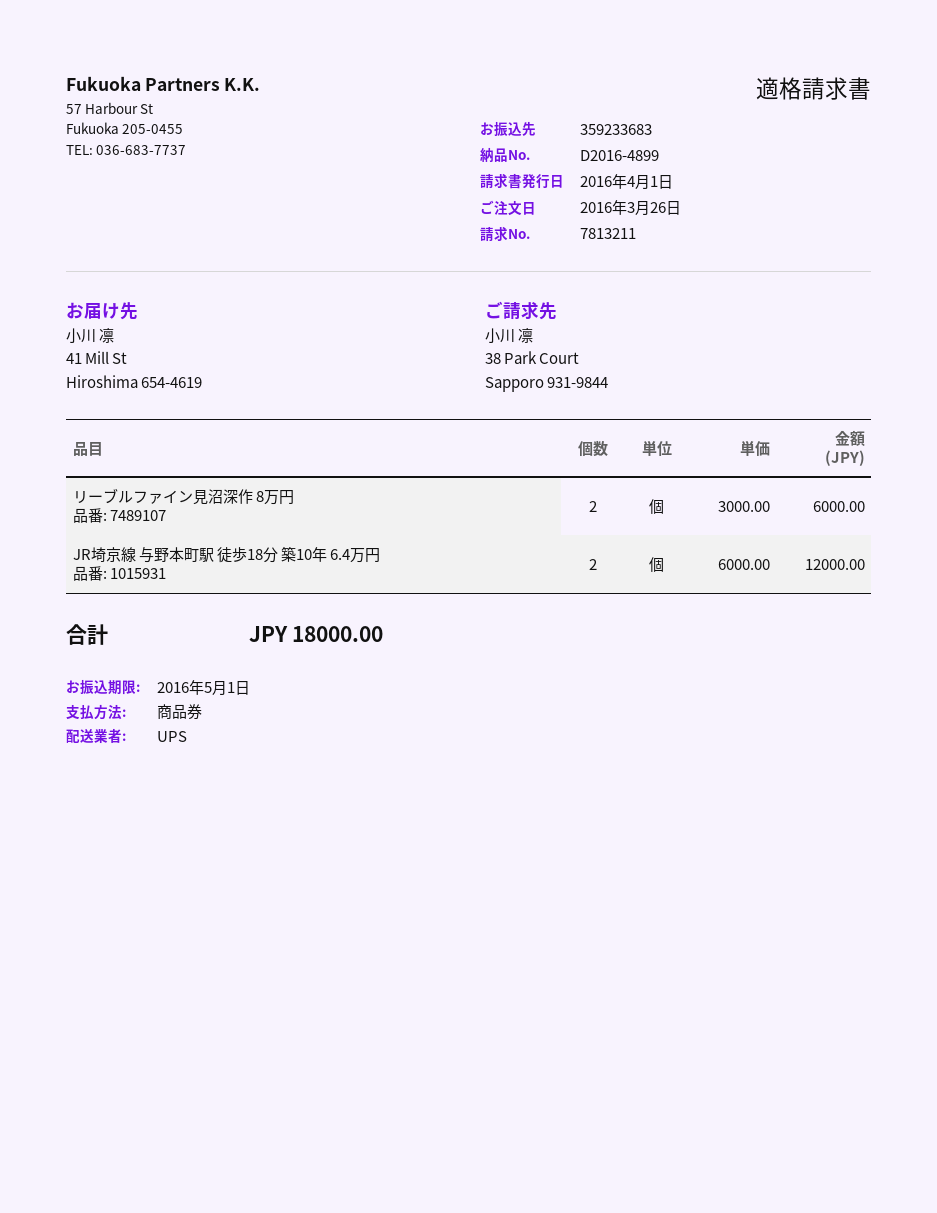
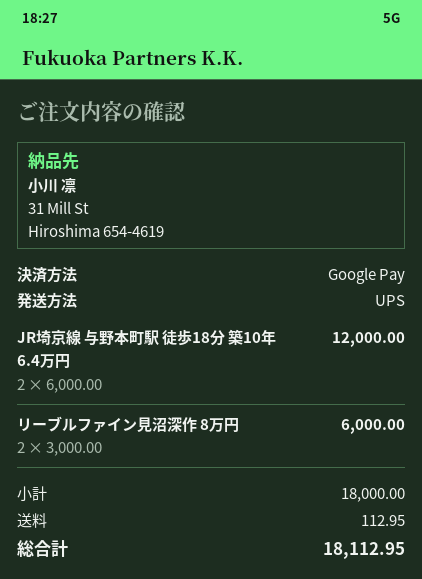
payment method: gift card -> Google Pay
ship to: 41 Mill St, Hiroshima 654-4619 -> 31 Mill St, Hiroshima 654-4619
shipping: none -> 112.95
total: 18000.00 -> 18112.95

